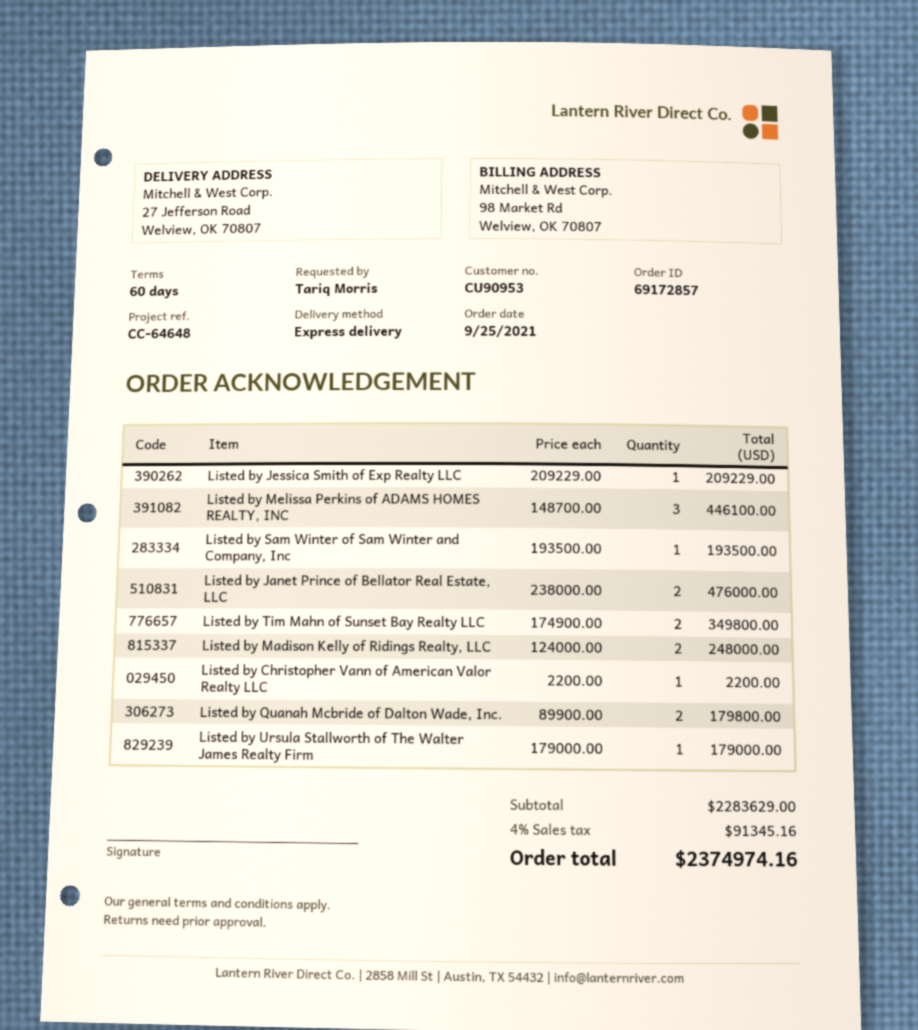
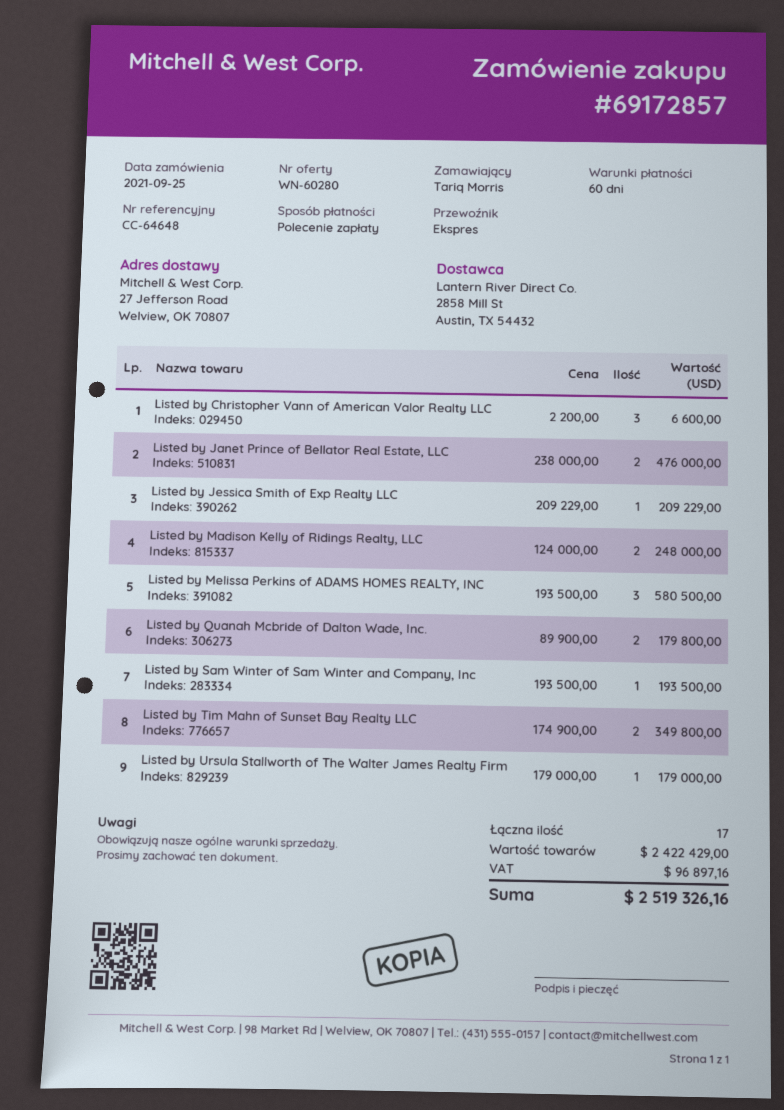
Listed by Melissa Perkins of ADAMS HOMES REALTY, INC: 3 x 148700.00 = 446100.00 -> 3 x 193500.00 = 580500.00
Listed by Christopher Vann of American Valor Realty LLC: 1 x 2200.00 = 2200.00 -> 3 x 2200.00 = 6600.00
subtotal: 2283629.00 -> 2422429.00
tax: 91345.16 -> 96897.16
total: 2374974.16 -> 2519326.16

